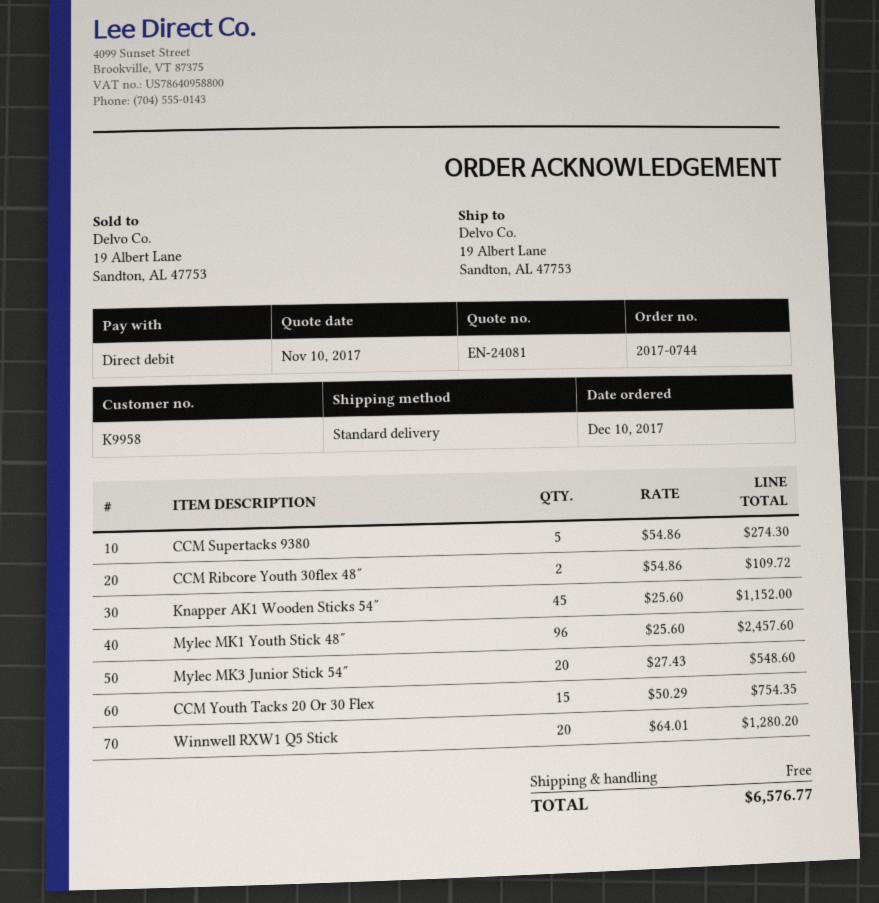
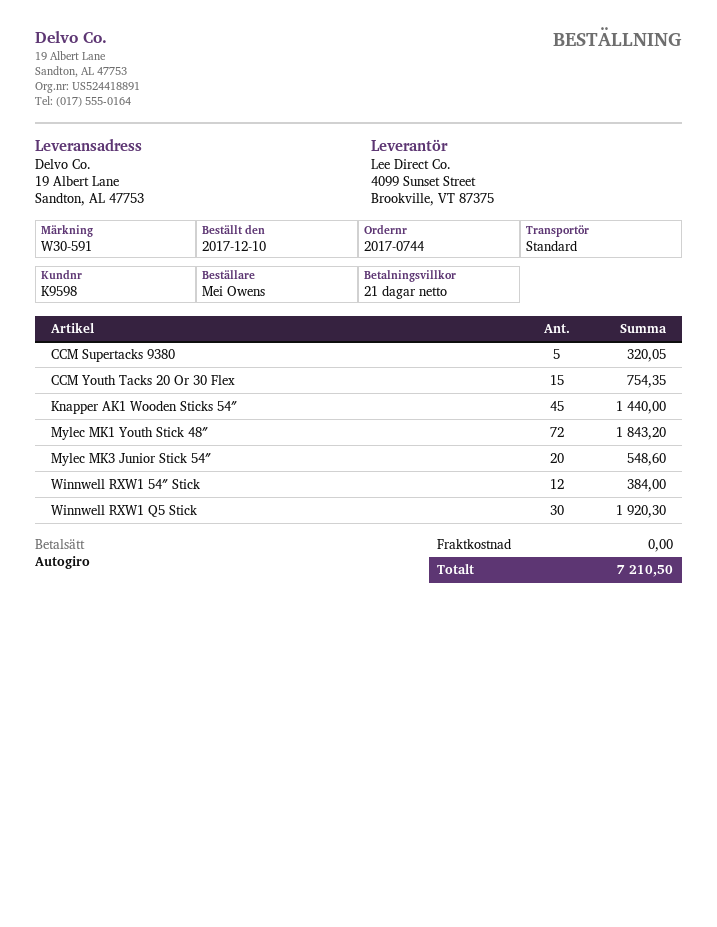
customer number: K9958 -> K9598
CCM Supertacks 9380: 5 for 274.30 -> 5 for 320.05
CCM Ribcore Youth 30flex 48″: 2 for 109.72 -> none
Knapper AK1 Wooden Sticks 54″: 45 for 1152.00 -> 45 for 1440.00
Mylec MK1 Youth Stick 48″: 96 for 2457.60 -> 72 for 1843.20
Winnwell RXW1 Q5 Stick: 20 for 1280.20 -> 30 for 1920.30
Winnwell RXW1 54″ Stick: none -> 12 for 384.00
total: 6576.77 -> 7210.50

